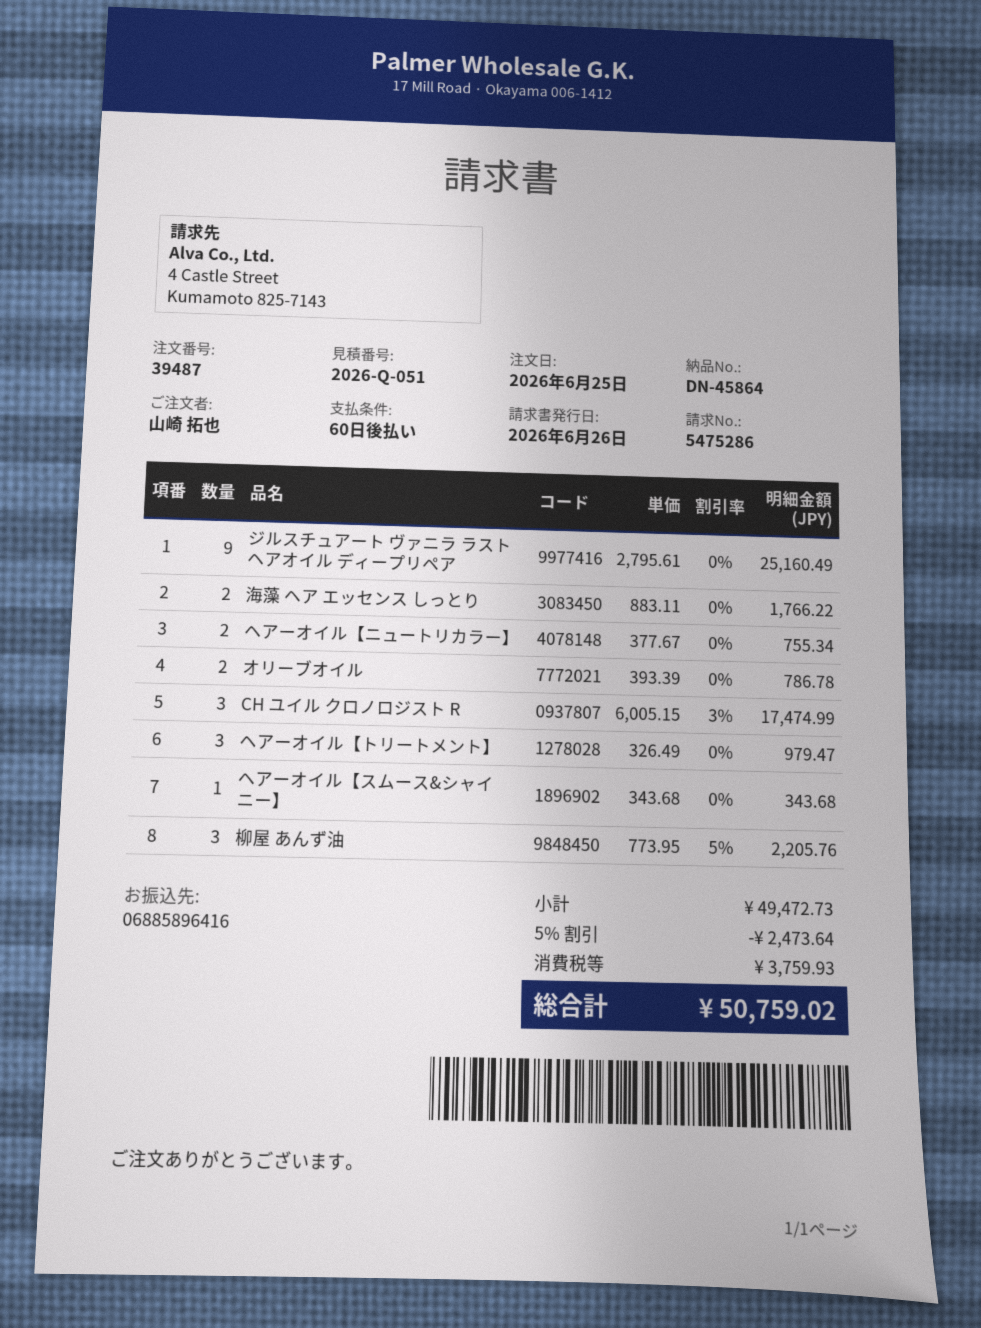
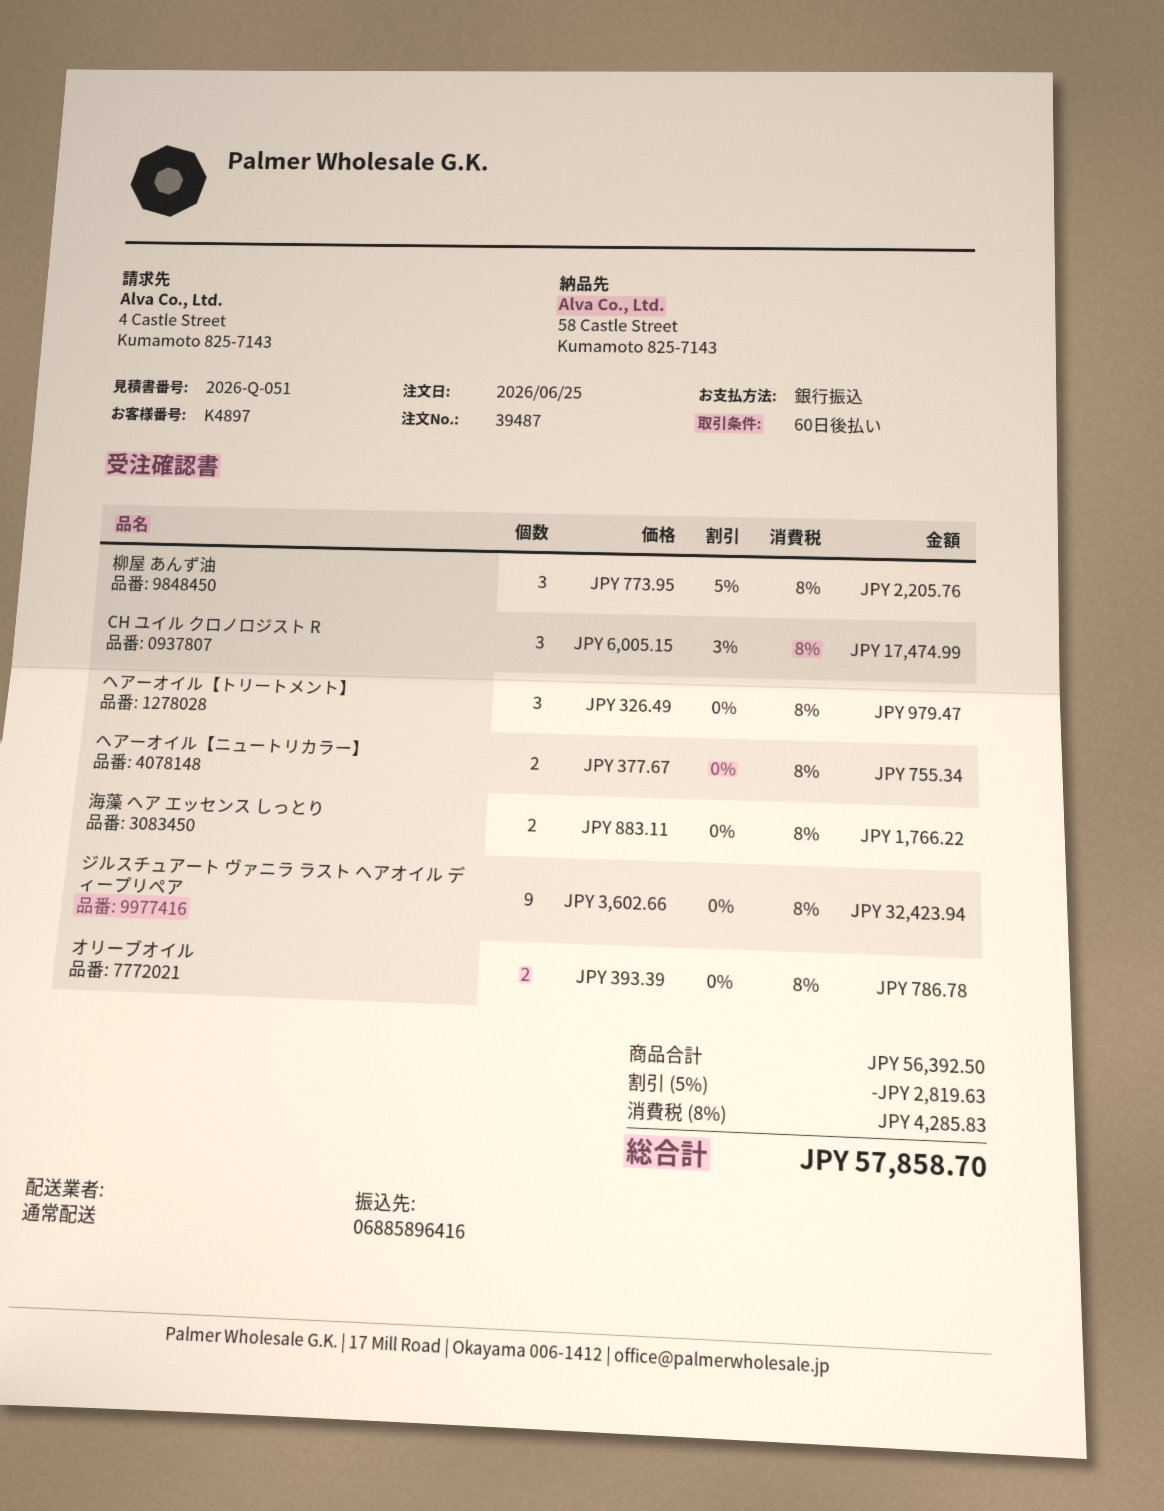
ジルスチュアート ヴァニラ ラスト ヘアオイル ディープリペア: 9 x 2795.61 = 25160.49 -> 9 x 3602.66 = 32423.94
ヘアーオイル【スムース&シャイニー】: 1 x 343.68 = 343.68 -> none
subtotal: 49472.73 -> 56392.50
discount: 5% = 2473.64 -> 5% = 2819.63
tax: 3759.93 -> 4285.83
total: 50759.02 -> 57858.70

